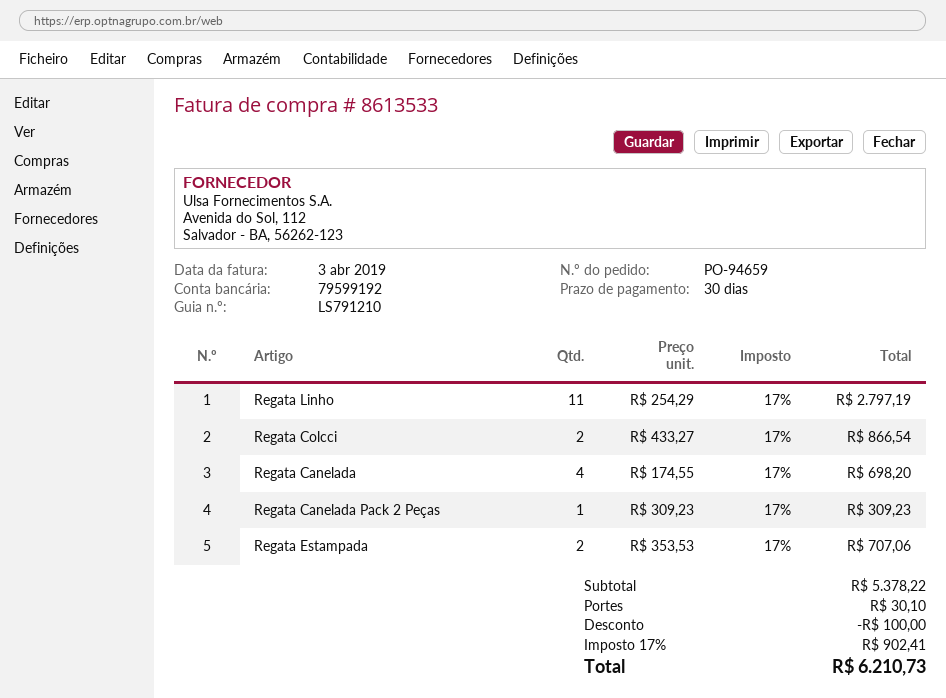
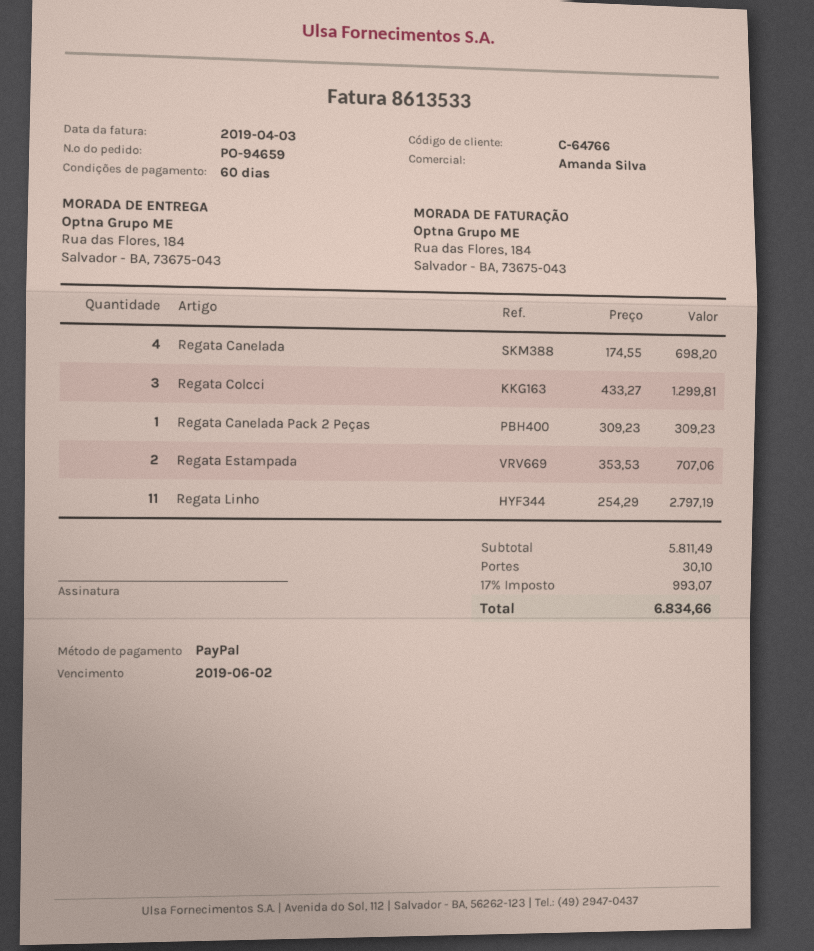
payment terms: 30 days -> 60 days
Regata Colcci: 2 x 433.27 = 866.54 -> 3 x 433.27 = 1299.81
subtotal: 5378.22 -> 5811.49
discount: 100.00 -> none
tax: 17% = 902.41 -> 17% = 993.07
total: 6210.73 -> 6834.66

